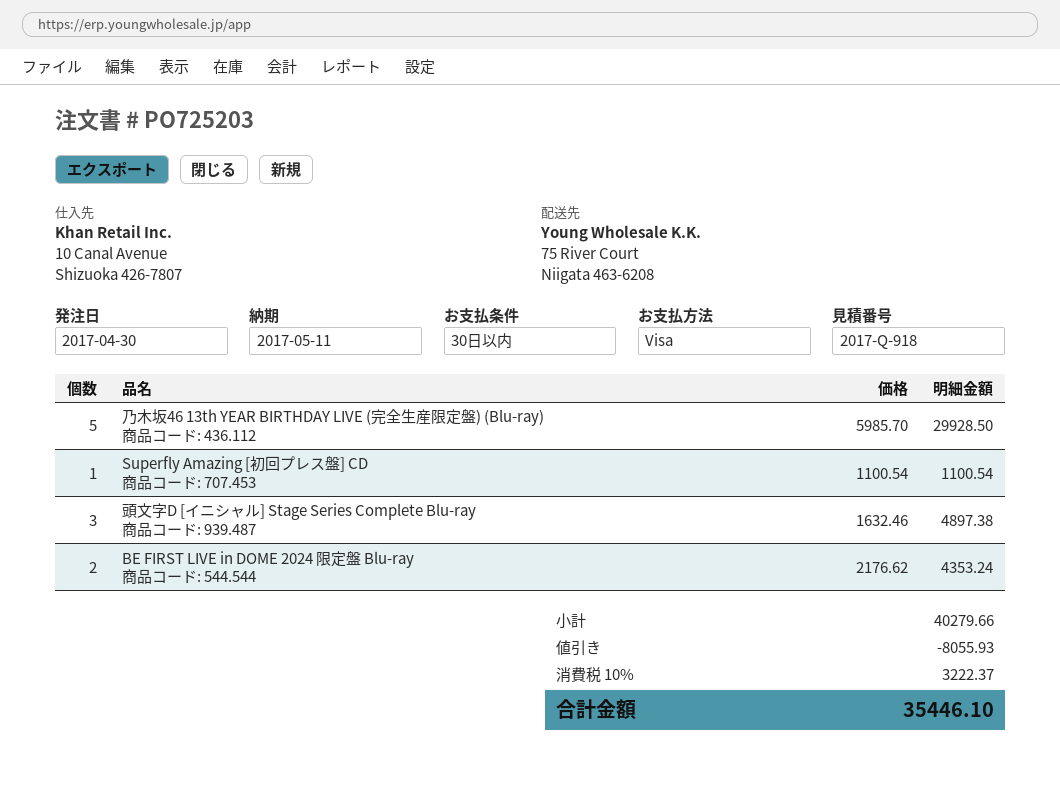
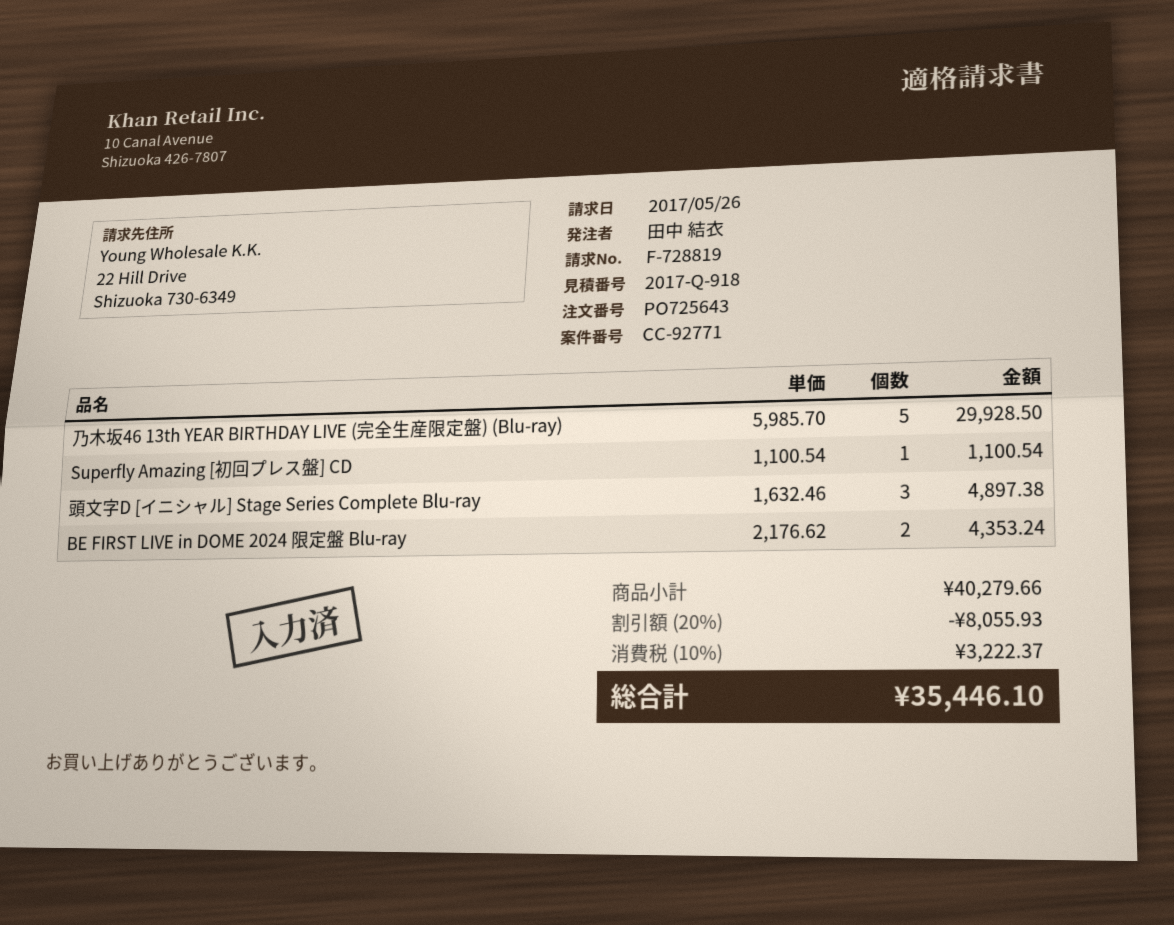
order number: PO725203 -> PO725643

